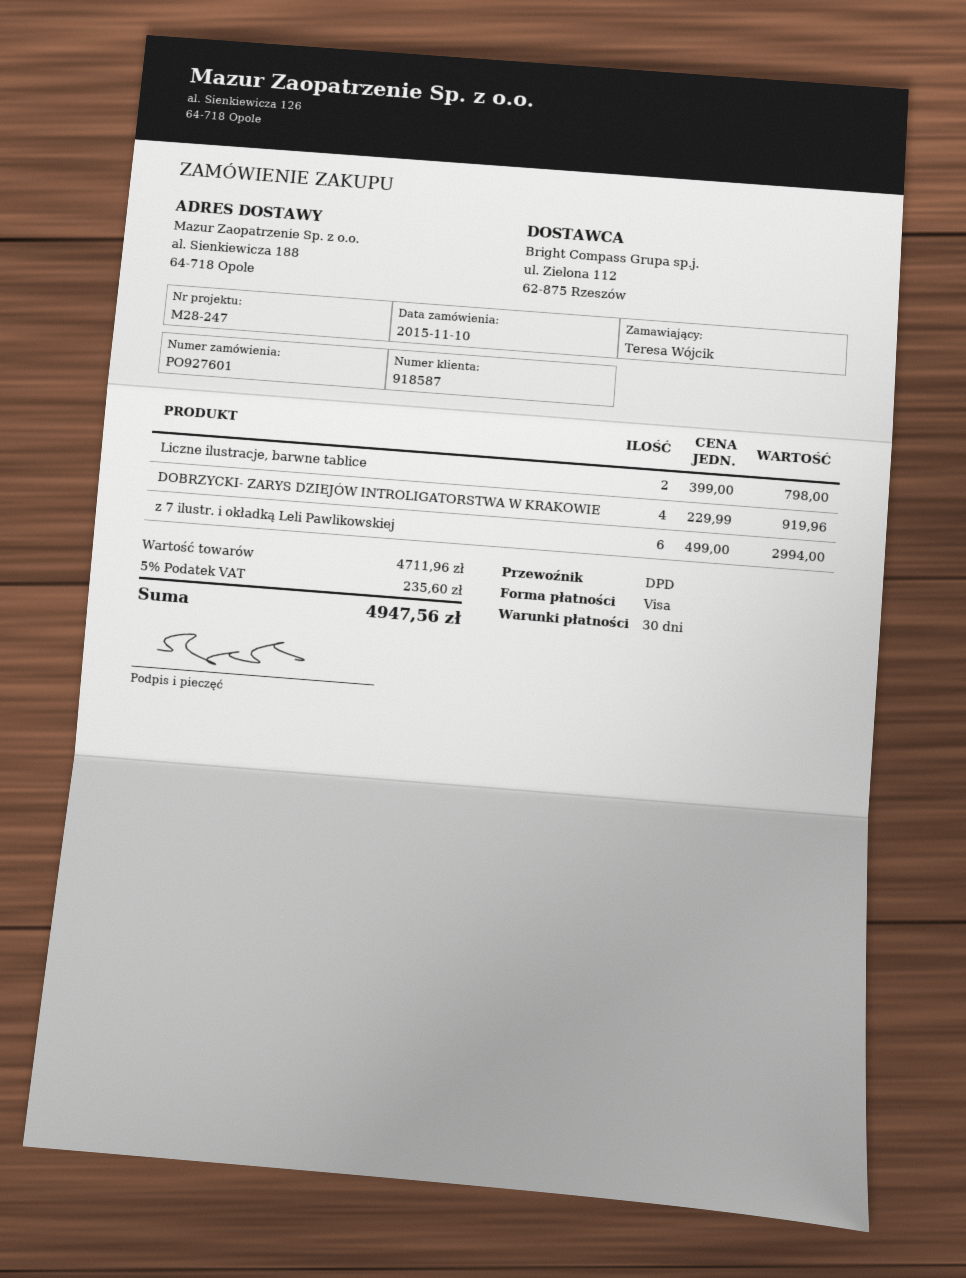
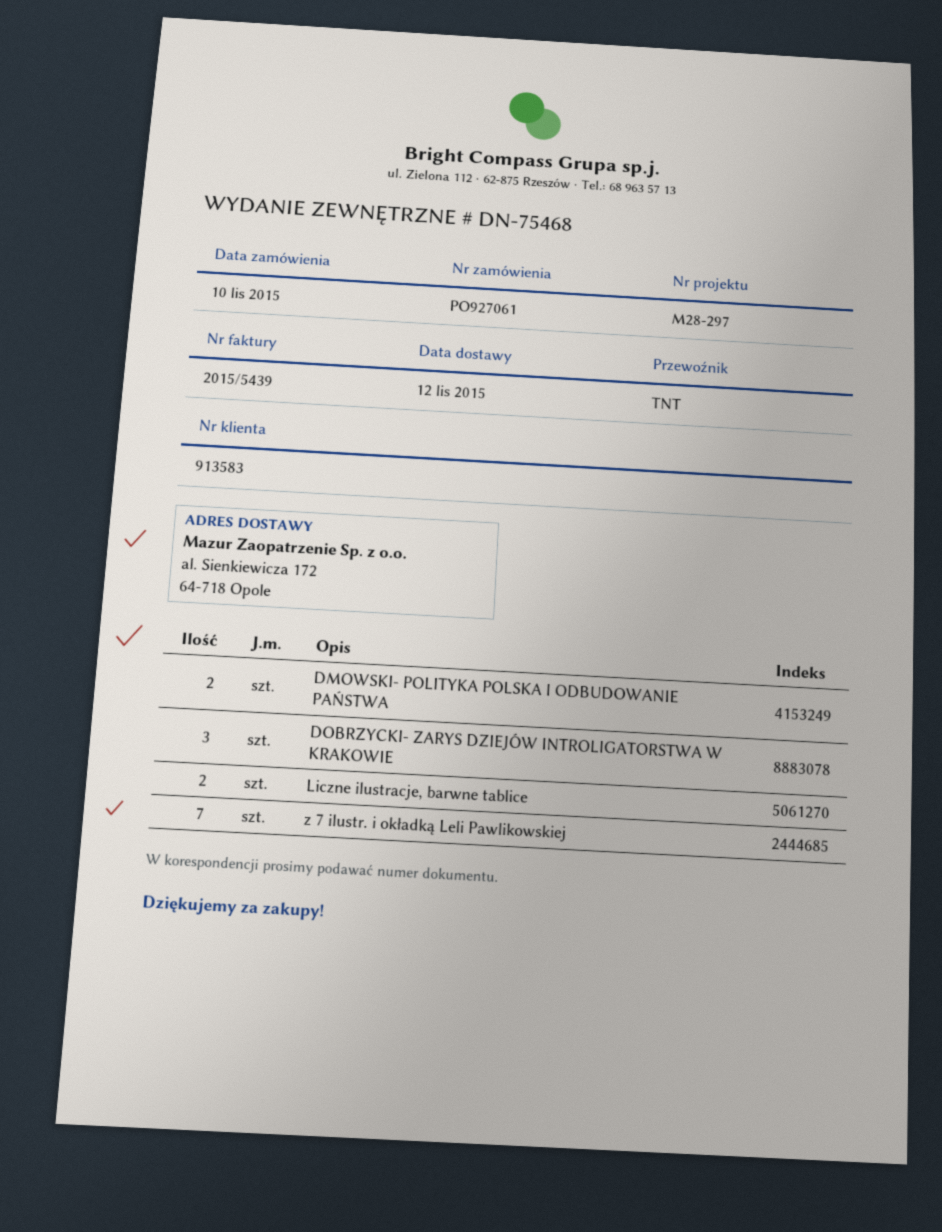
order number: PO927601 -> PO927061
customer number: 918587 -> 913583
reference: M28-247 -> M28-297
shipping method: DPD -> TNT
ship to: al. Sienkiewicza 188, 64-718 Opole -> al. Sienkiewicza 172, 64-718 Opole
DOBRZYCKI- ZARYS DZIEJÓW INTROLIGATORSTWA W KRAKOWIE: 4 -> 3
z 7 ilustr. i okładką Leli Pawlikowskiej: 6 -> 7
DMOWSKI- POLITYKA POLSKA I ODBUDOWANIE PAŃSTWA: none -> 2

